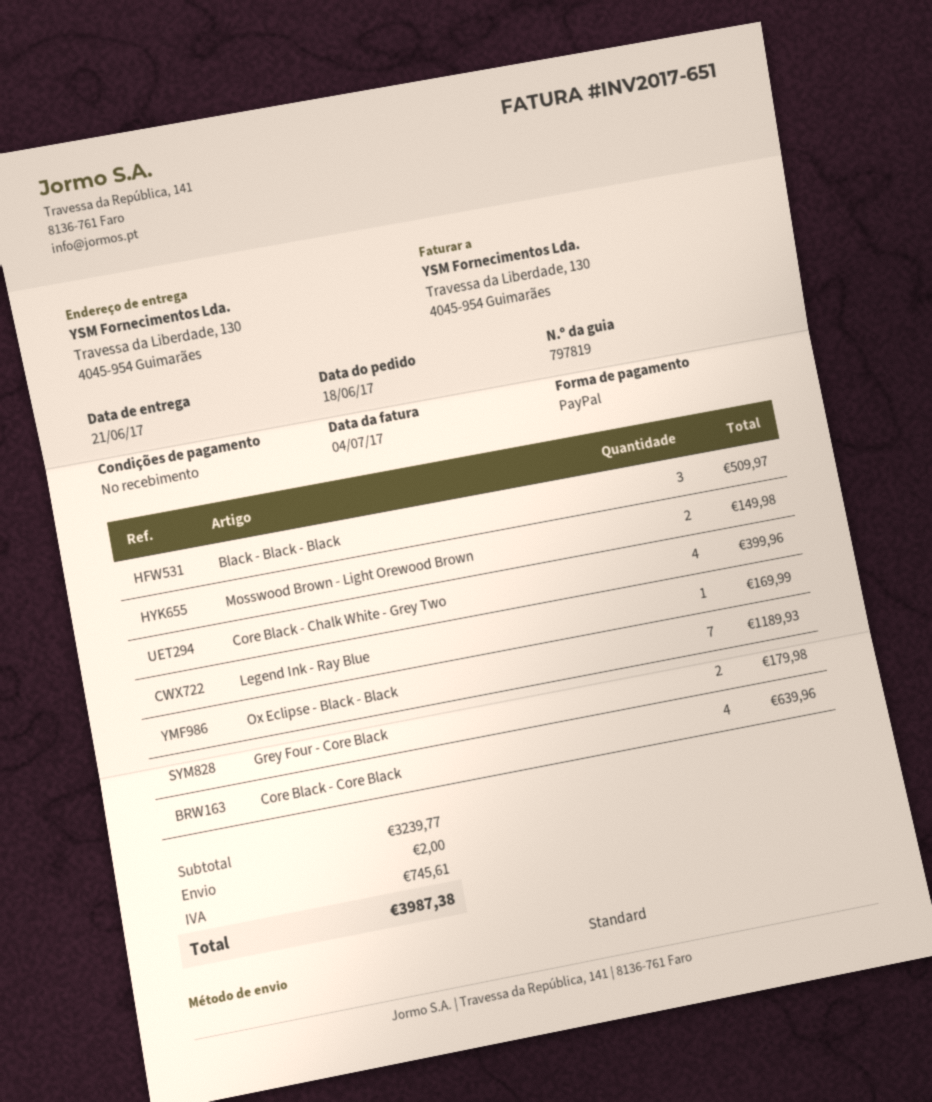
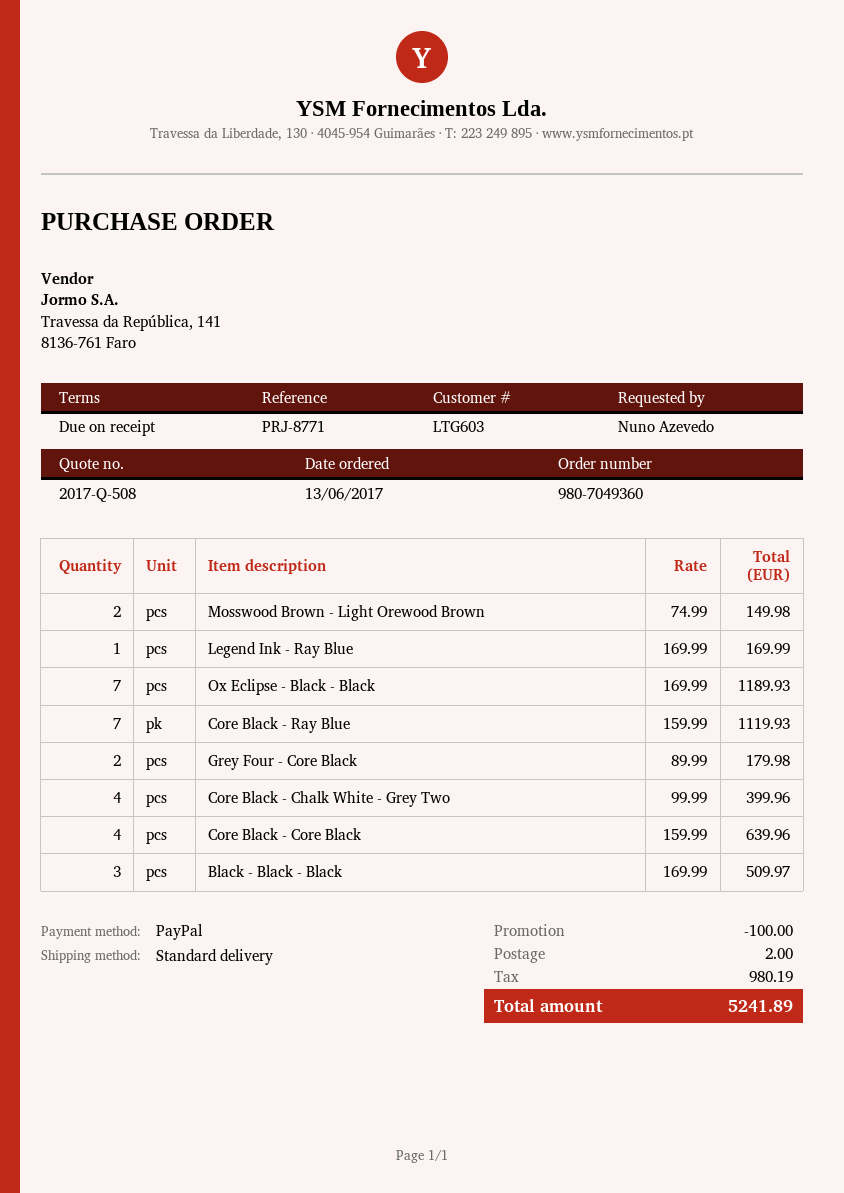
order date: 2017-06-18 -> 2017-06-13
Core Black - Ray Blue: none -> 7 for 1119.93
discount: none -> 100.00
tax: 745.61 -> 980.19
total: 3987.38 -> 5241.89

